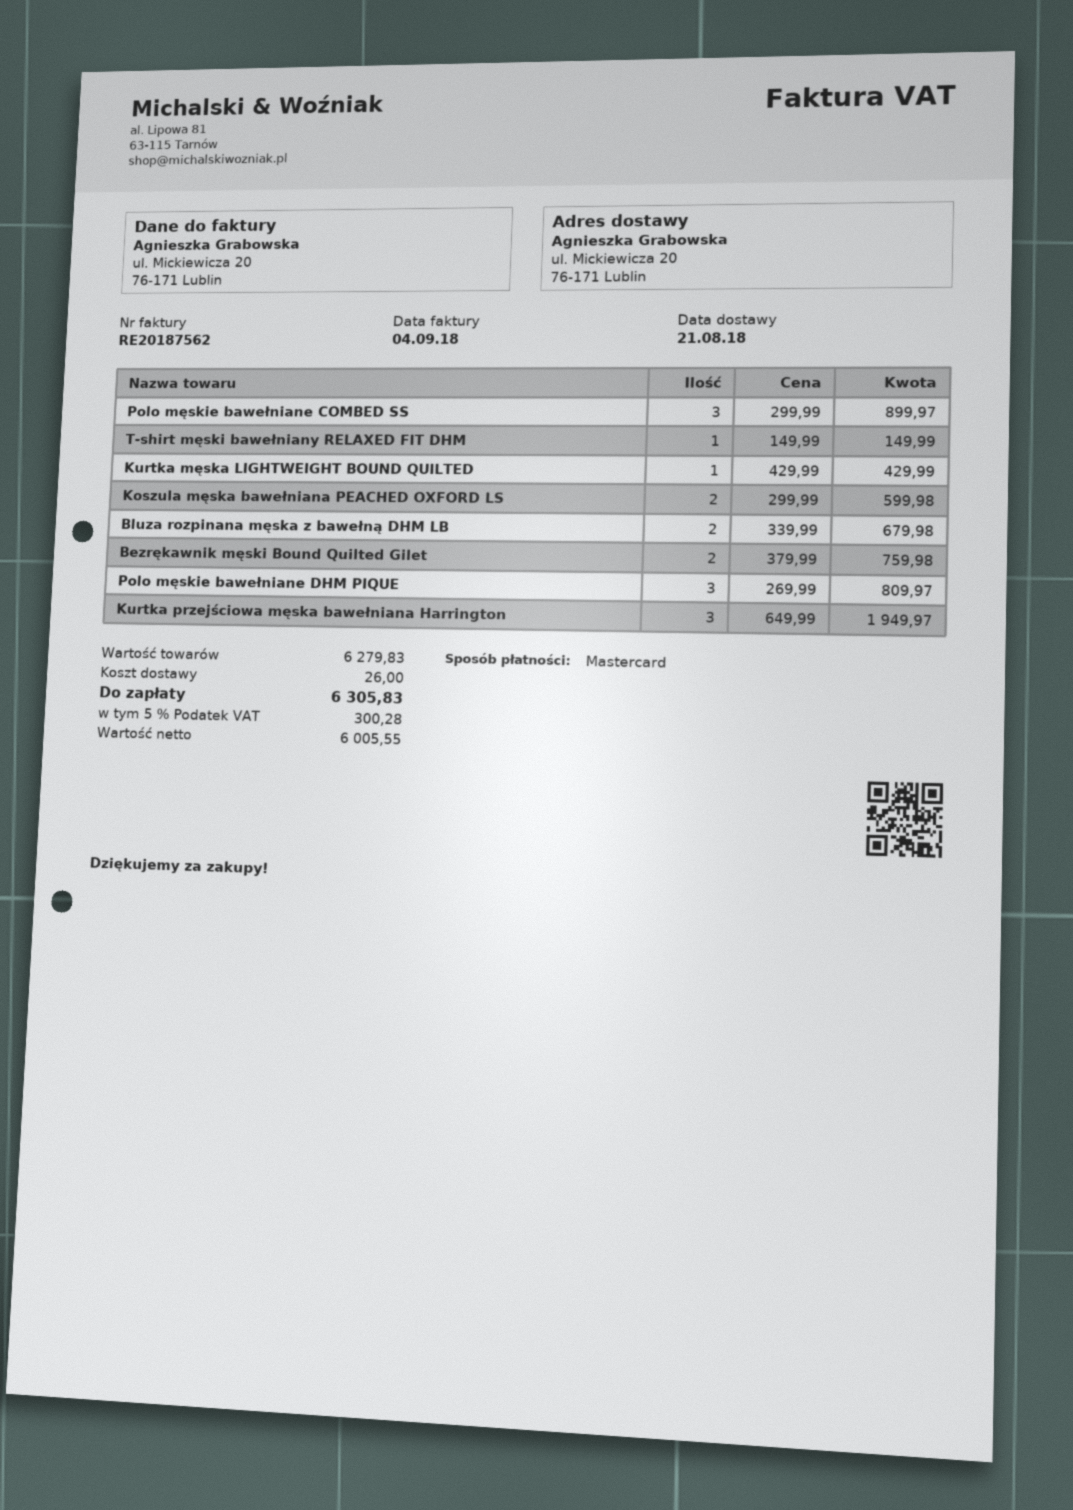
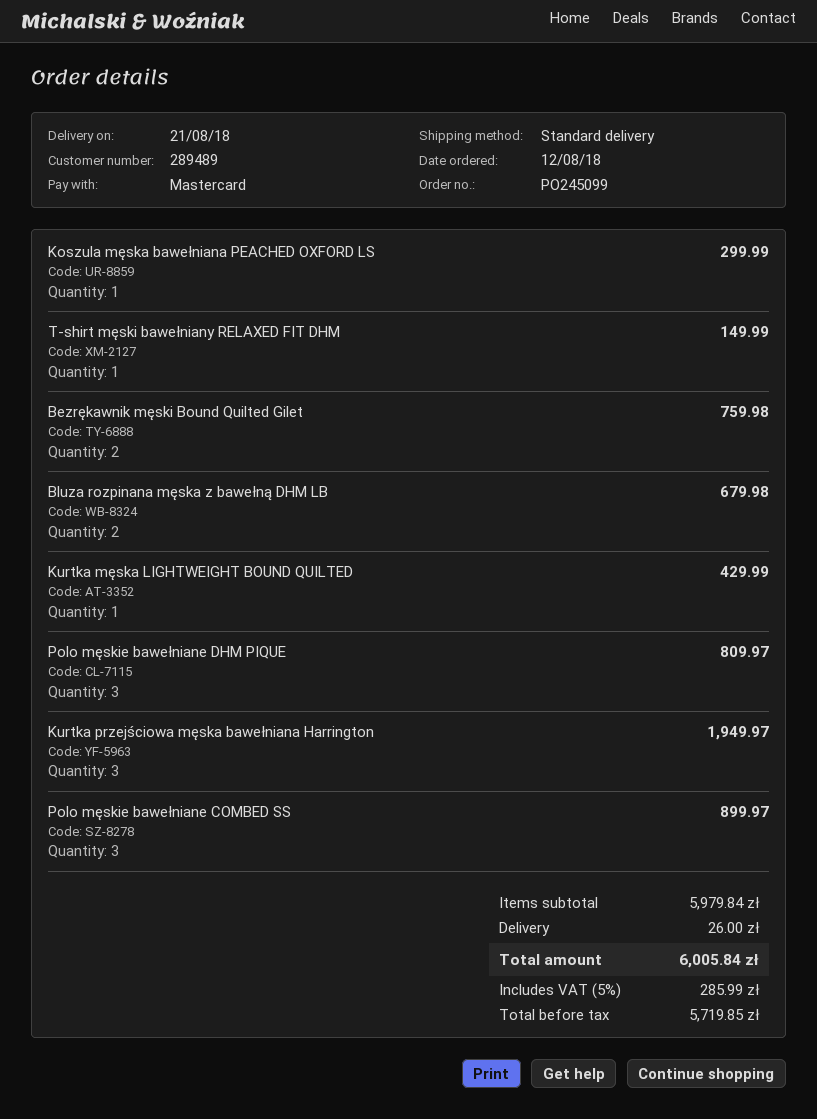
Koszula męska bawełniana PEACHED OXFORD LS: 2 for 599.98 -> 1 for 299.99
subtotal: 6279.83 -> 5979.84
net: 6005.55 -> 5719.85
tax: 5% = 300.28 -> 5% = 285.99
total: 6305.83 -> 6005.84

